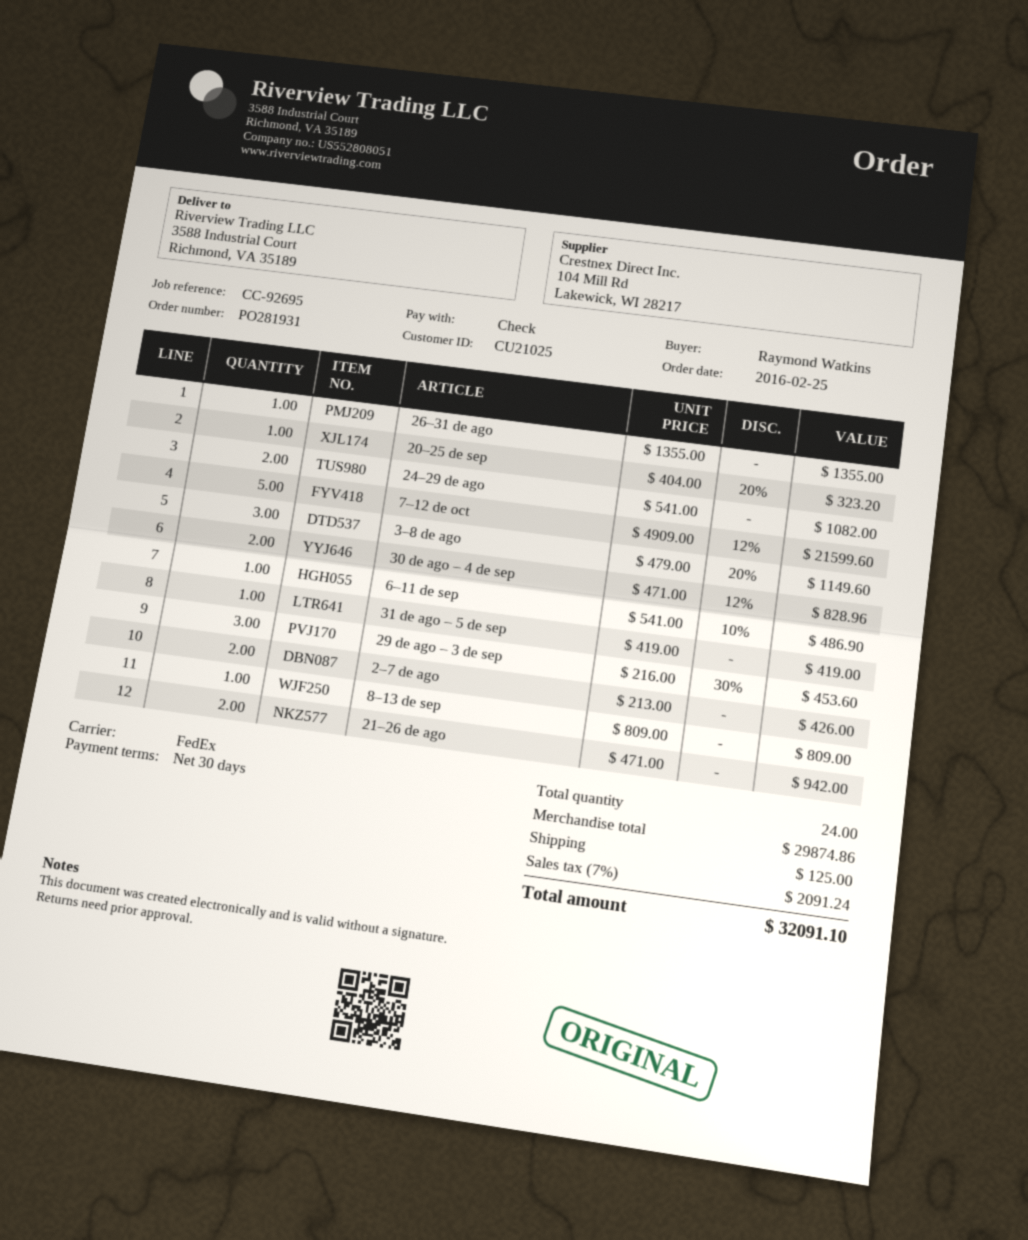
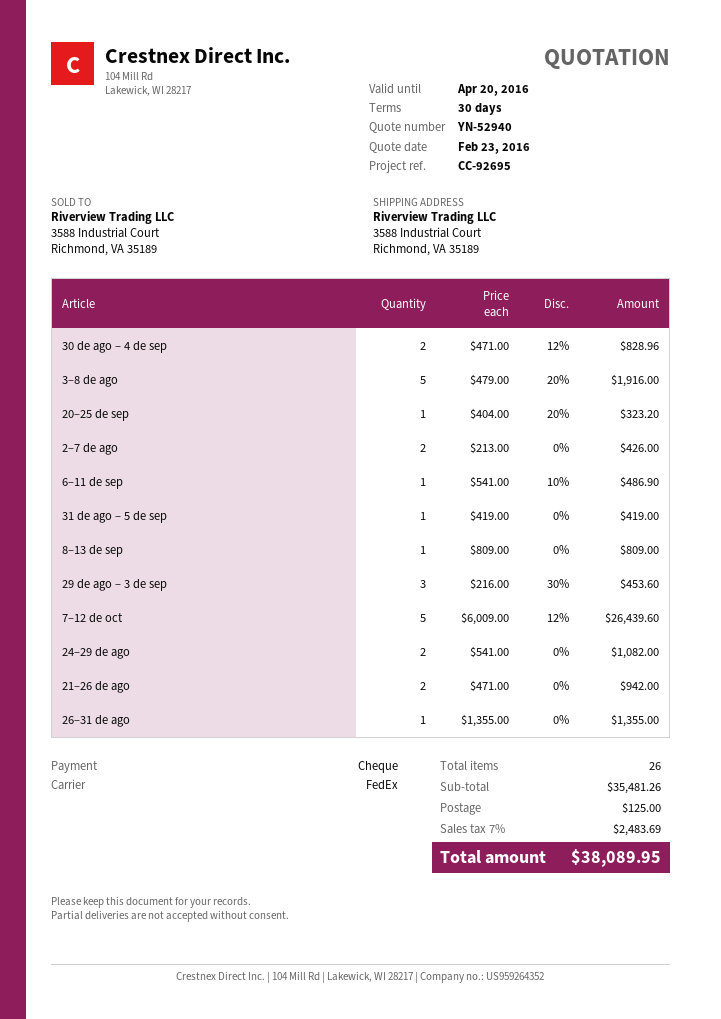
7–12 de oct: 5 x 4909.00 - 12% = 21599.60 -> 5 x 6009.00 - 12% = 26439.60
3–8 de ago: 3 x 479.00 - 20% = 1149.60 -> 5 x 479.00 - 20% = 1916.00
total quantity: 24 -> 26
subtotal: 29874.86 -> 35481.26
tax: 7% = 2091.24 -> 7% = 2483.69
total: 32091.10 -> 38089.95

